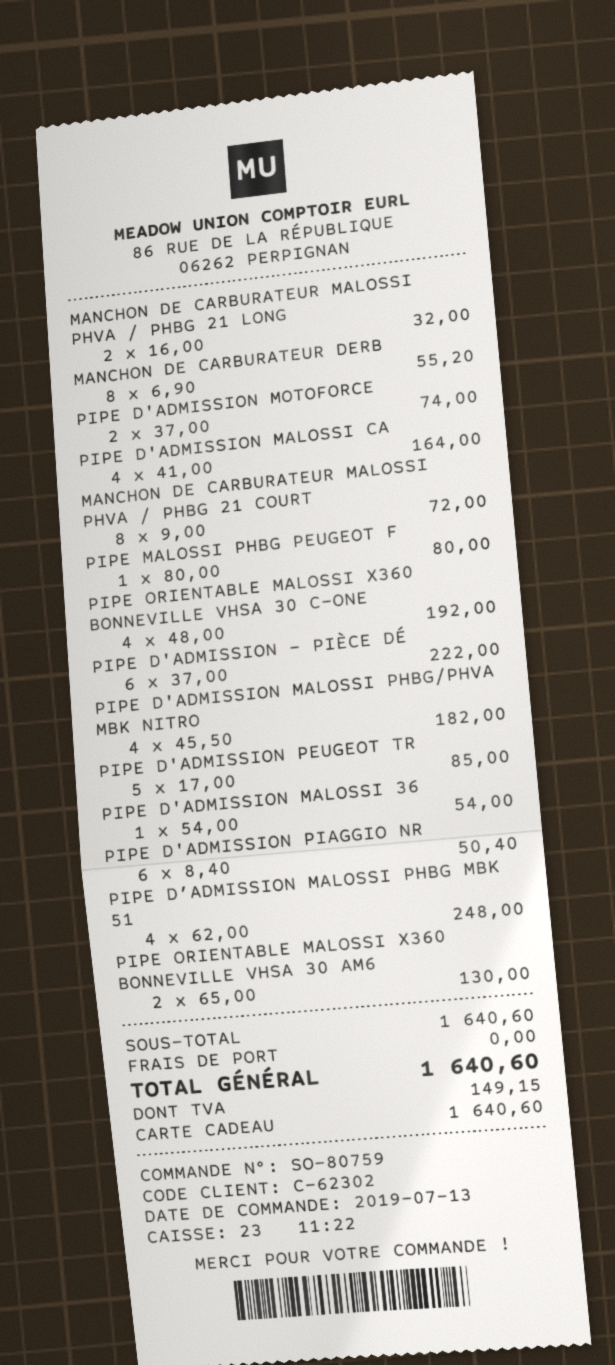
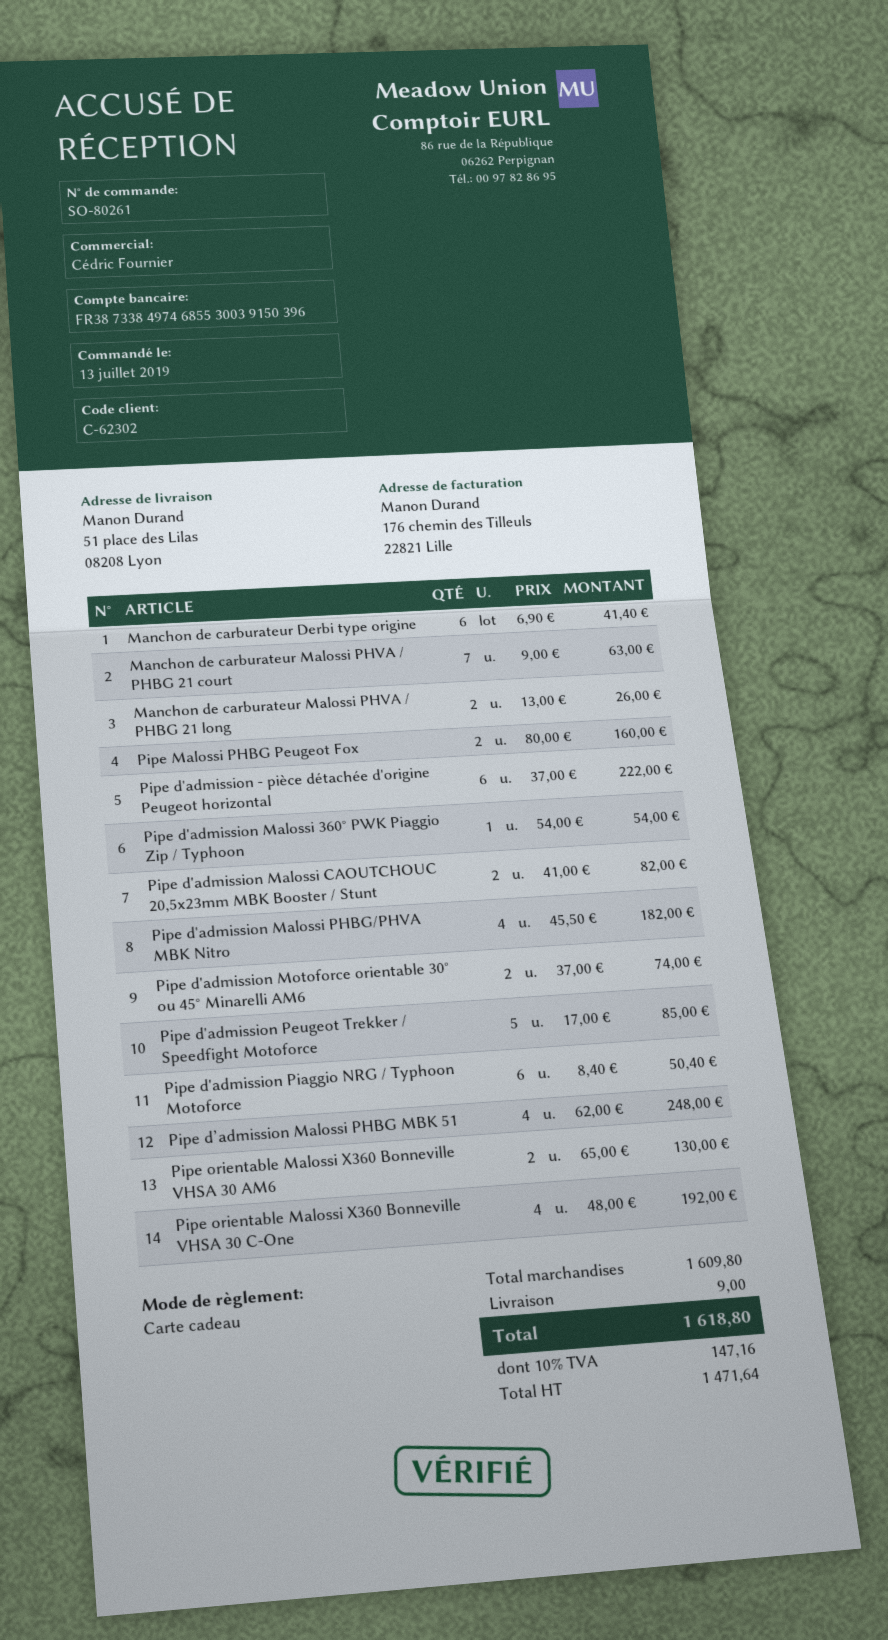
order number: SO-80759 -> SO-80261
MANCHON DE CARBURATEUR MALOSSI PHVA / PHBG 21 LONG: 2 x 16.00 = 32.00 -> 2 x 13.00 = 26.00
MANCHON DE CARBURATEUR DERB: 8 x 6.90 = 55.20 -> 6 x 6.90 = 41.40
PIPE D'ADMISSION MALOSSI CA: 4 x 41.00 = 164.00 -> 2 x 41.00 = 82.00
MANCHON DE CARBURATEUR MALOSSI PHVA / PHBG 21 COURT: 8 x 9.00 = 72.00 -> 7 x 9.00 = 63.00
PIPE MALOSSI PHBG PEUGEOT F: 1 x 80.00 = 80.00 -> 2 x 80.00 = 160.00
subtotal: 1640.60 -> 1609.80
shipping: 0.00 -> 9.00
tax: 149.15 -> 147.16
total: 1640.60 -> 1618.80

